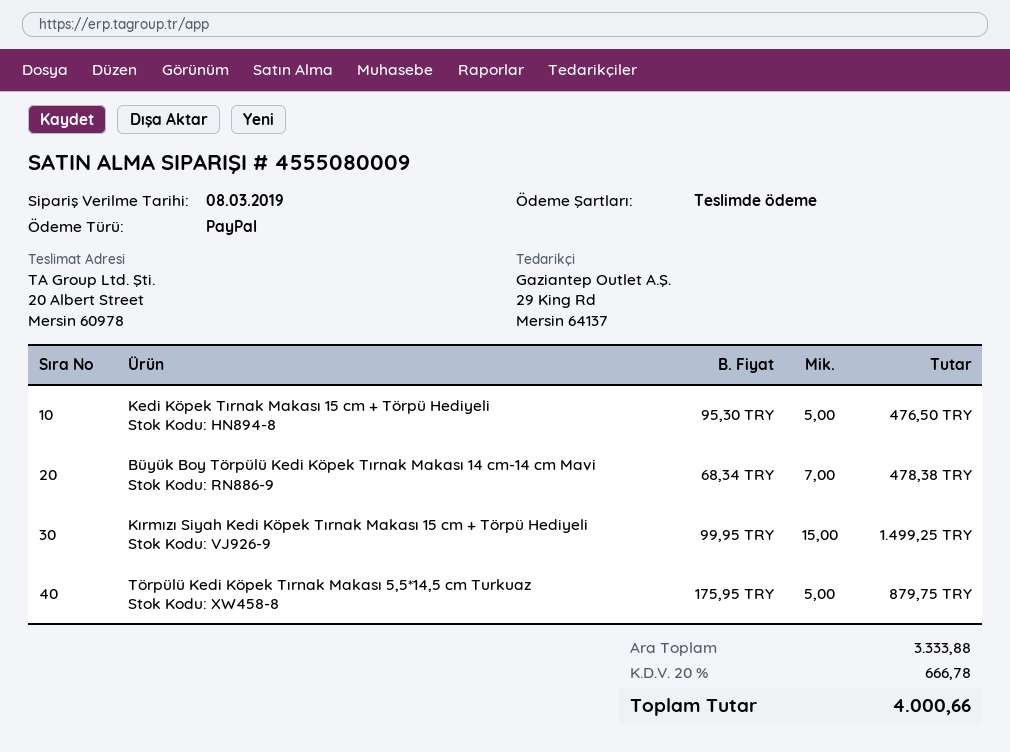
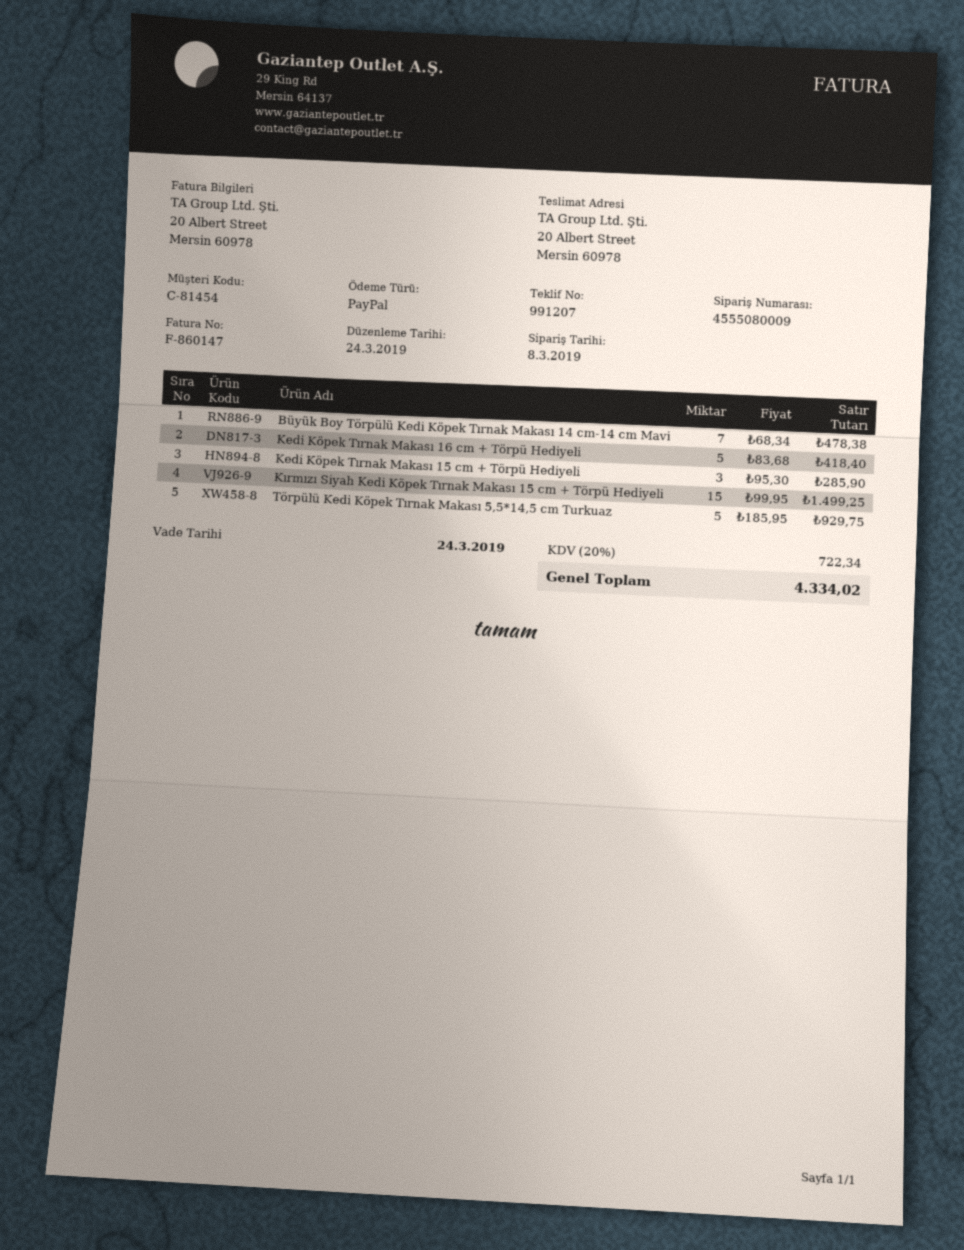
Kedi Köpek Tırnak Makası 15 cm + Törpü Hediyeli: 5 x 95.30 = 476.50 -> 3 x 95.30 = 285.90
Törpülü Kedi Köpek Tırnak Makası 5,5*14,5 cm Turkuaz: 5 x 175.95 = 879.75 -> 5 x 185.95 = 929.75
Kedi Köpek Tırnak Makası 16 cm + Törpü Hediyeli: none -> 5 x 83.68 = 418.40
tax: 20% = 666.78 -> 20% = 722.34
total: 4000.66 -> 4334.02

